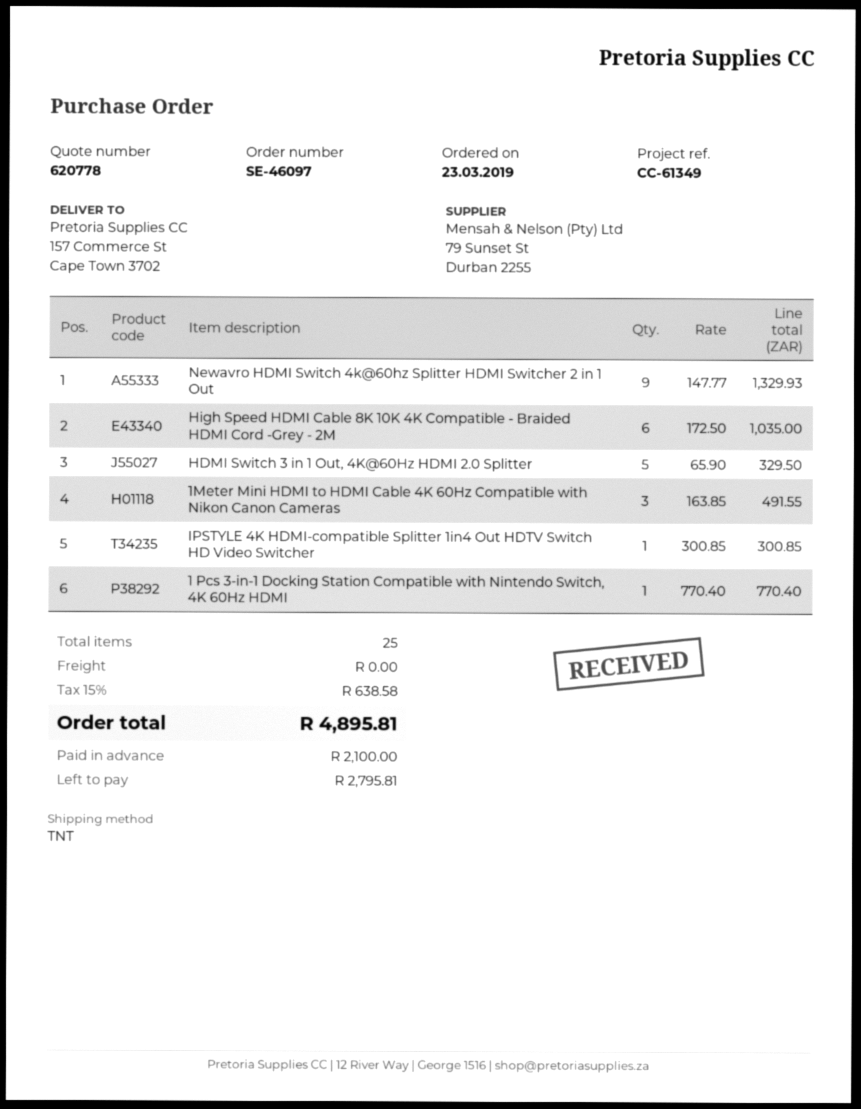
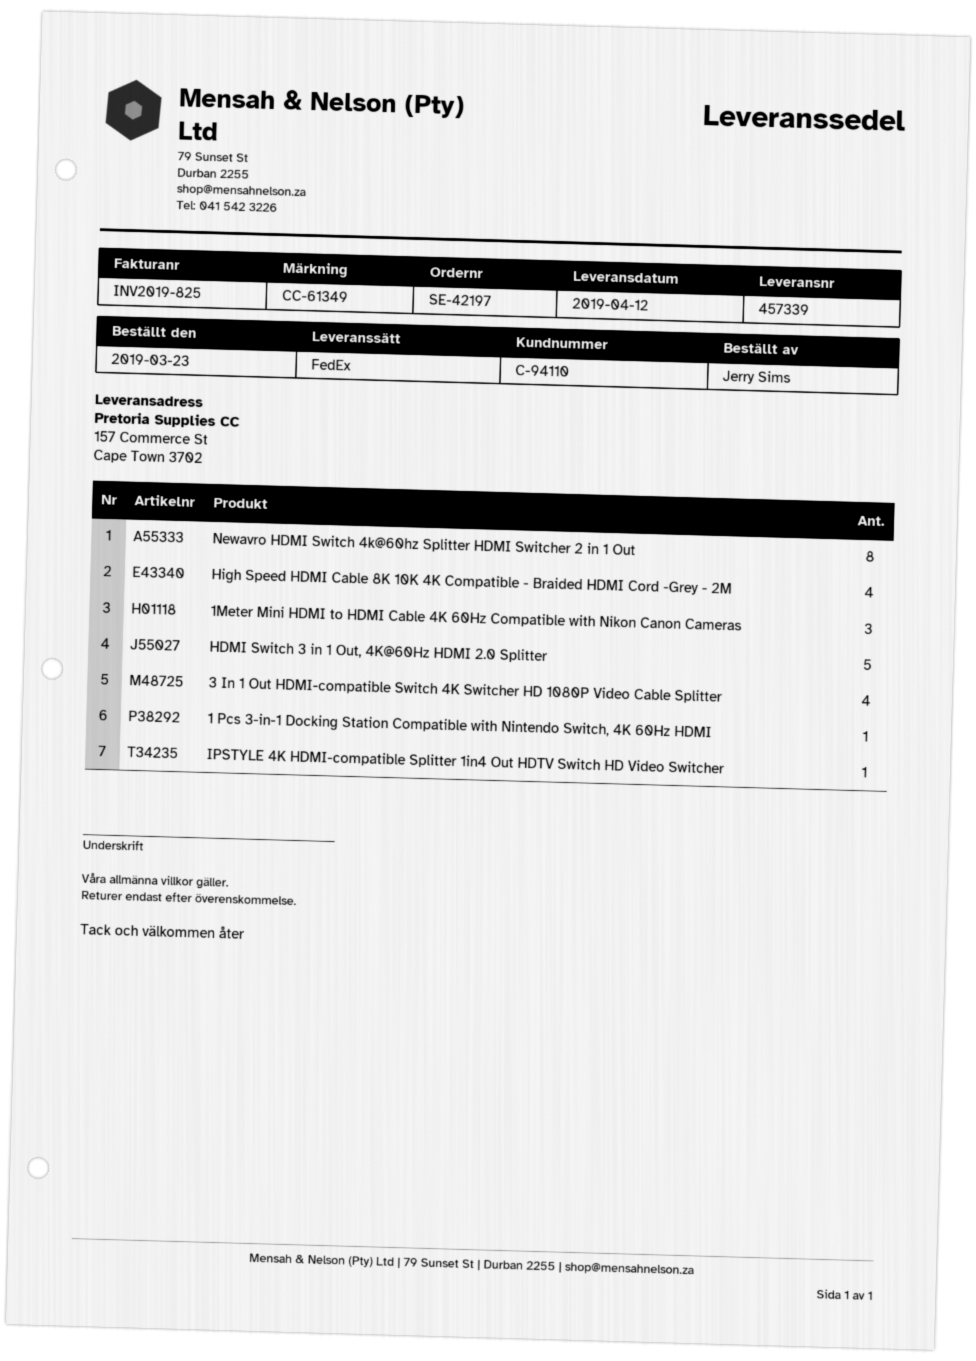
order number: SE-46097 -> SE-42197
shipping method: TNT -> FedEx
Newavro HDMI Switch 4k@60hz Splitter HDMI Switcher 2 in 1 Out: 9 -> 8
High Speed HDMI Cable 8K 10K 4K Compatible - Braided HDMI Cord -Grey - 2M: 6 -> 4
3 In 1 Out HDMI-compatible Switch 4K Switcher HD 1080P Video Cable Splitter: none -> 4

